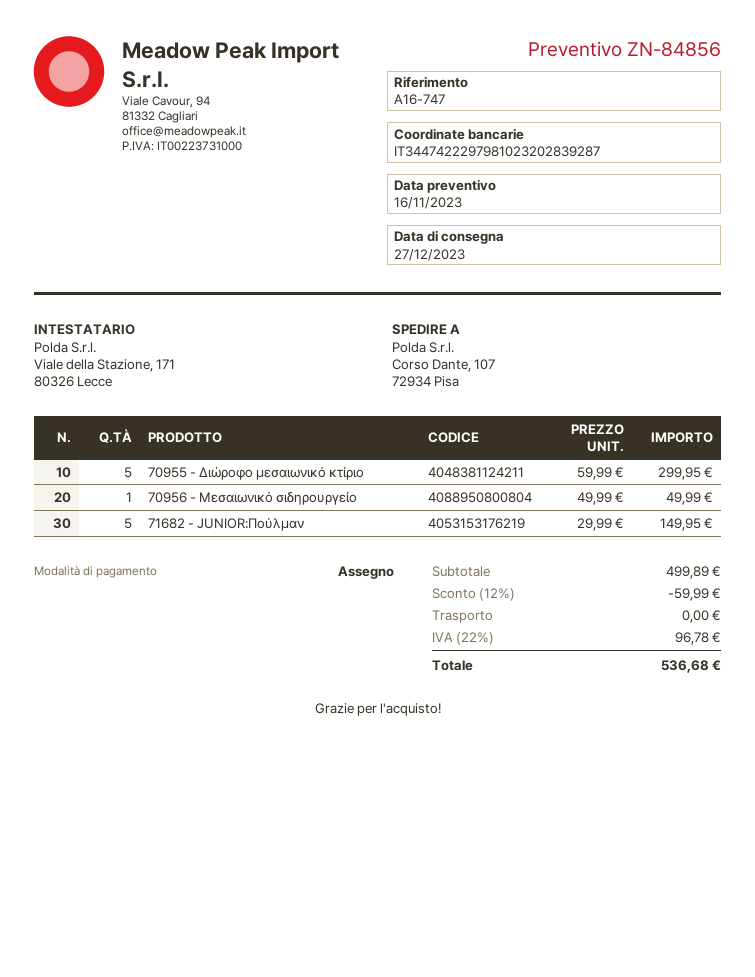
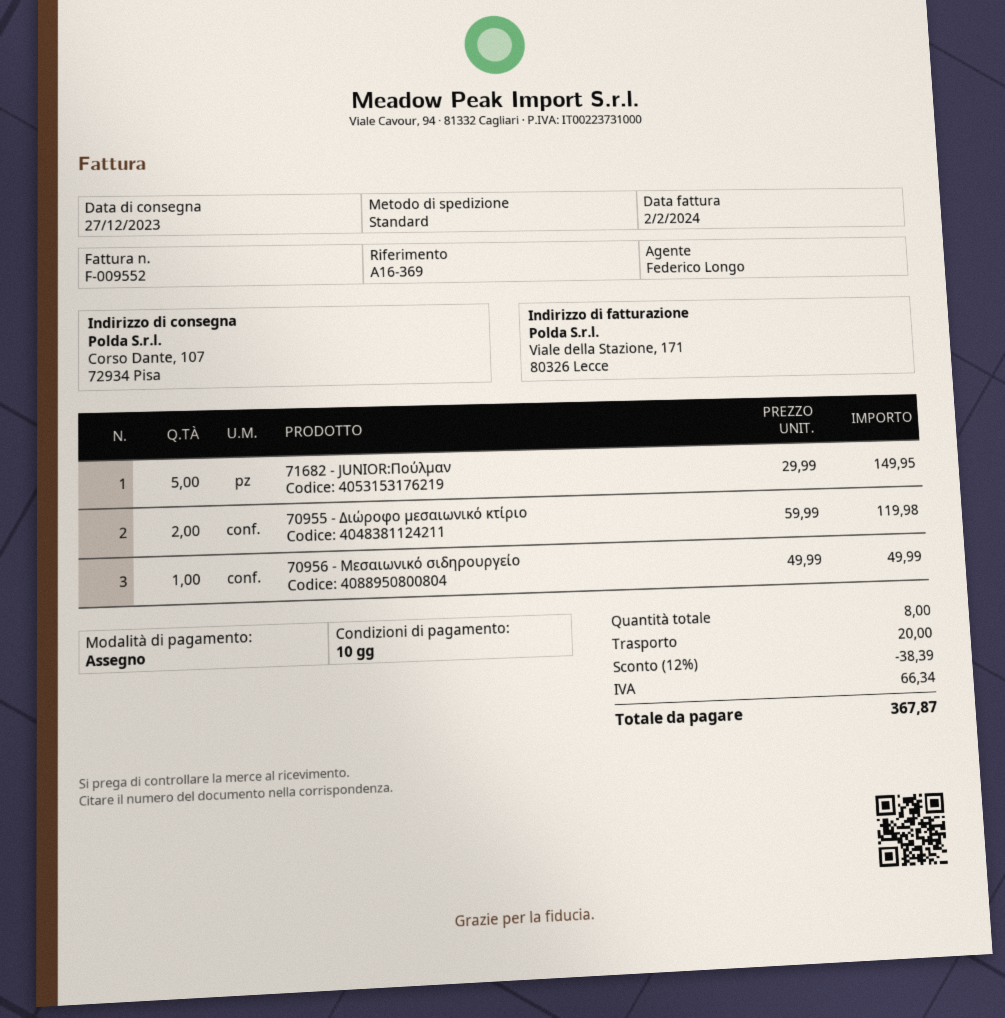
reference: A16-747 -> A16-369
70955 - Διώροφο μεσαιωνικό κτίριο: 5 x 59.99 = 299.95 -> 2 x 59.99 = 119.98
discount: 12% = 59.99 -> 12% = 38.39
shipping: 0.00 -> 20.00
tax: 96.78 -> 66.34
total: 536.68 -> 367.87

